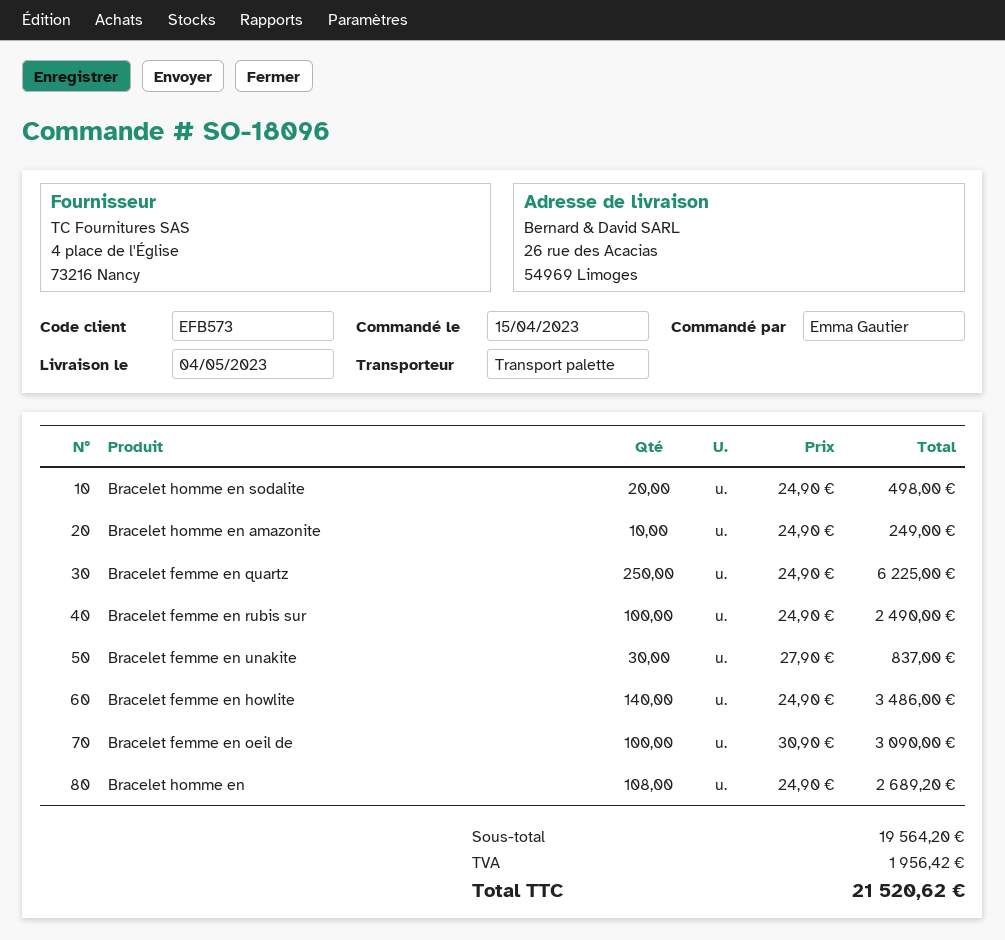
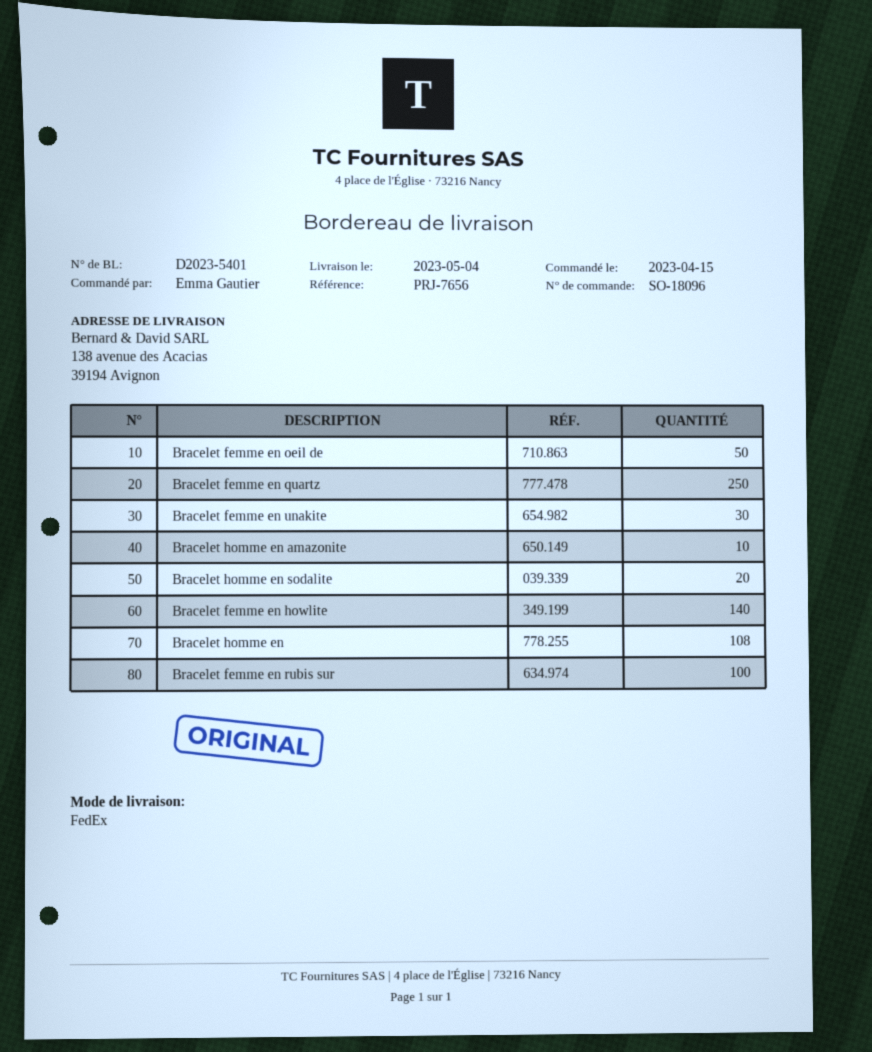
shipping method: pallet freight -> FedEx
ship to: 26 rue des Acacias, 54969 Limoges -> 138 avenue des Acacias, 39194 Avignon
Bracelet femme en oeil de: 100 -> 50

